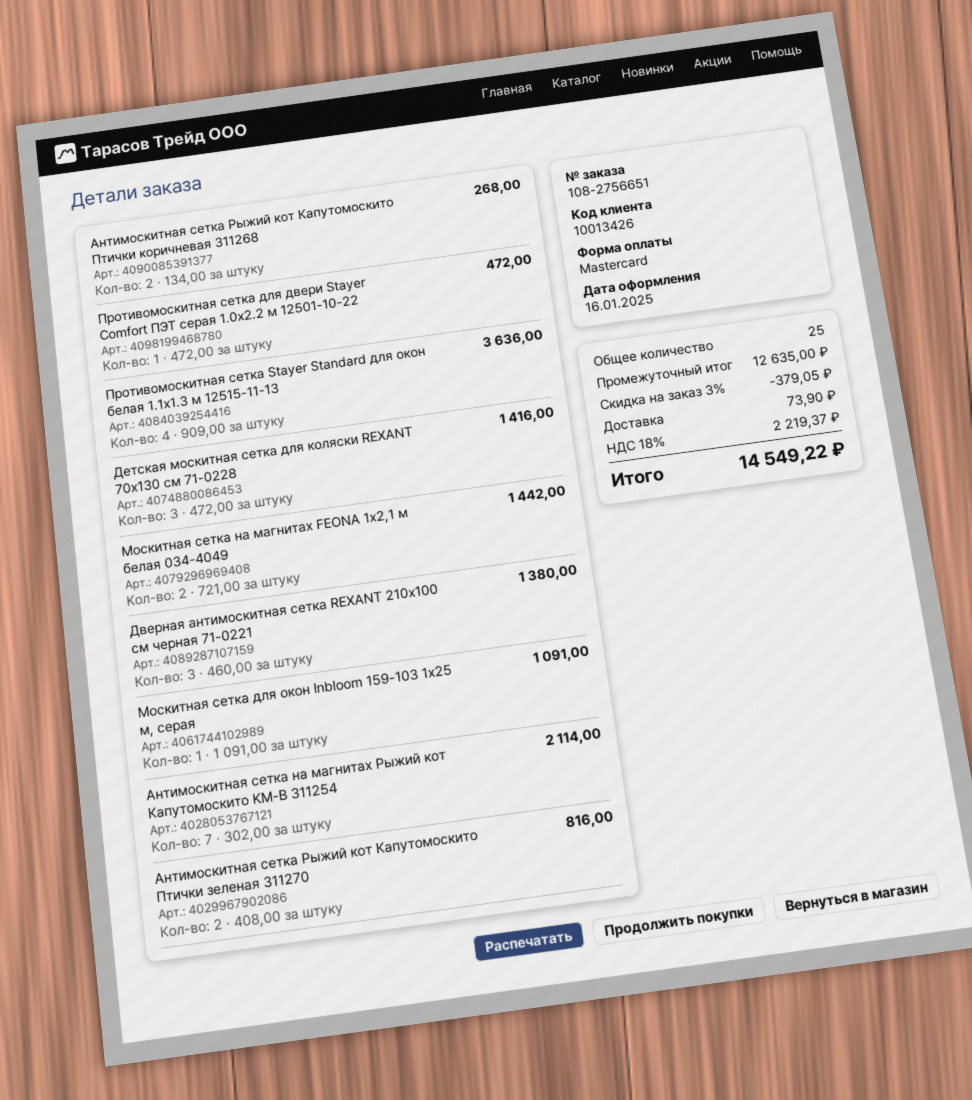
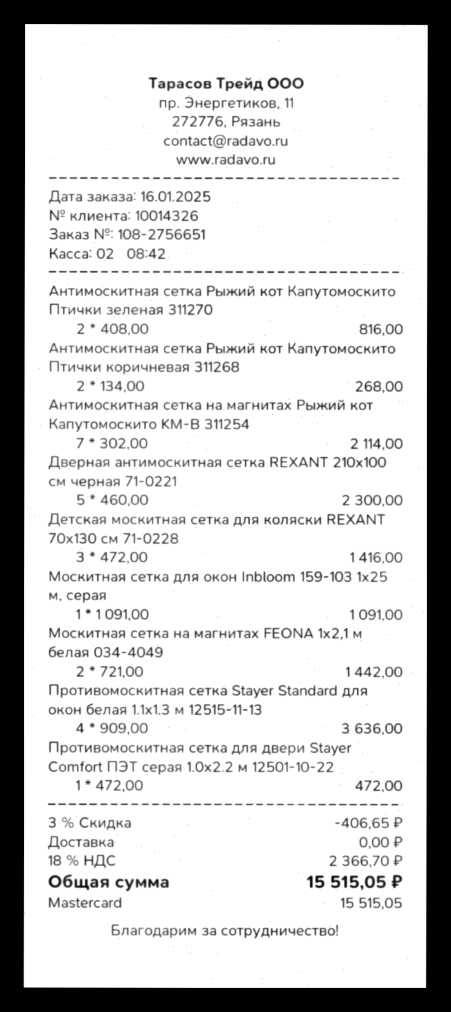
customer number: 10013426 -> 10014326
Дверная антимоскитная сетка REXANT 210x100 см черная 71-0221: 3 x 460.00 = 1380.00 -> 5 x 460.00 = 2300.00
discount: 3% = 379.05 -> 3% = 406.65
shipping: 73.90 -> 0.00
tax: 18% = 2219.37 -> 18% = 2366.70
total: 14549.22 -> 15515.05

